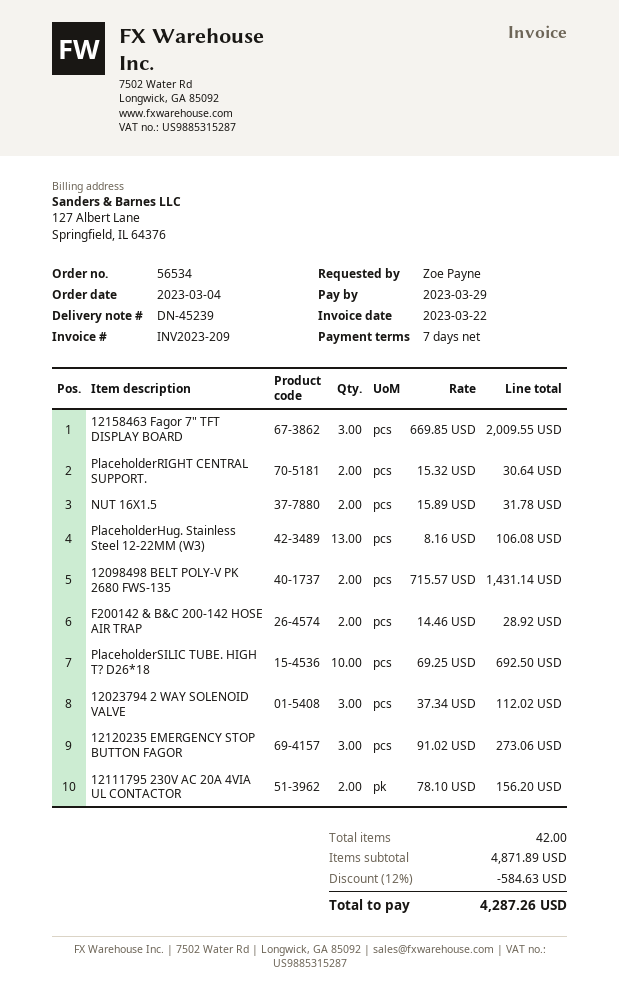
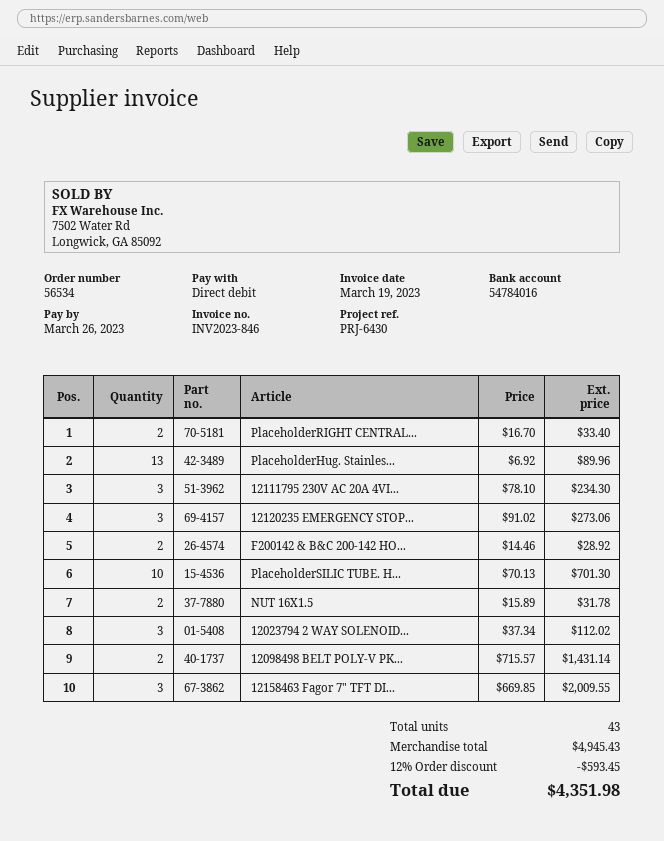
invoice number: INV2023-209 -> INV2023-846
invoice date: 2023-03-22 -> 2023-03-19
due date: 2023-03-29 -> 2023-03-26
PlaceholderRIGHT CENTRAL SUPPORT.: 2 x 15.32 = 30.64 -> 2 x 16.70 = 33.40
PlaceholderHug. Stainless Steel 12-22MM (W3): 13 x 8.16 = 106.08 -> 13 x 6.92 = 89.96
PlaceholderSILIC TUBE. HIGH T? D26*18: 10 x 69.25 = 692.50 -> 10 x 70.13 = 701.30
12111795 230V AC 20A 4VIA UL CONTACTOR: 2 x 78.10 = 156.20 -> 3 x 78.10 = 234.30
total quantity: 42 -> 43
subtotal: 4871.89 -> 4945.43
discount: 12% = 584.63 -> 12% = 593.45
total: 4287.26 -> 4351.98

